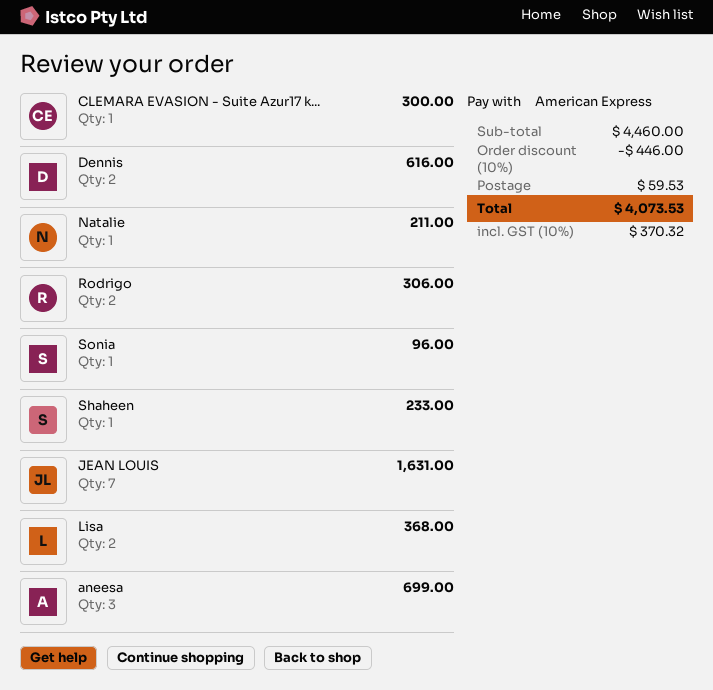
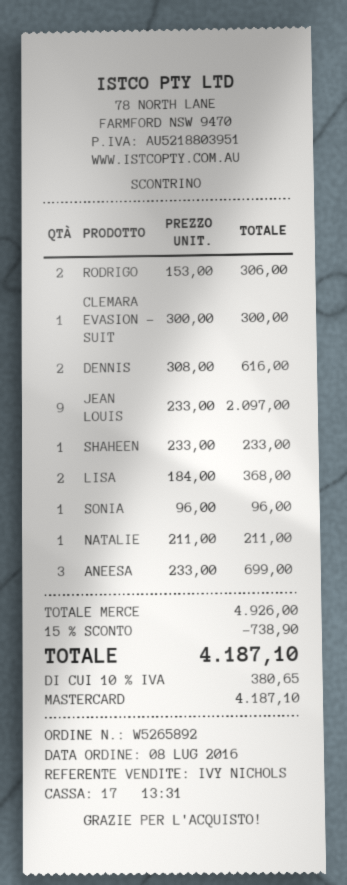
payment method: American Express -> Mastercard
JEAN LOUIS: 7 for 1631.00 -> 9 for 2097.00
subtotal: 4460.00 -> 4926.00
discount: 10% = 446.00 -> 15% = 738.90
shipping: 59.53 -> none
tax: 10% = 370.32 -> 10% = 380.65
total: 4073.53 -> 4187.10

